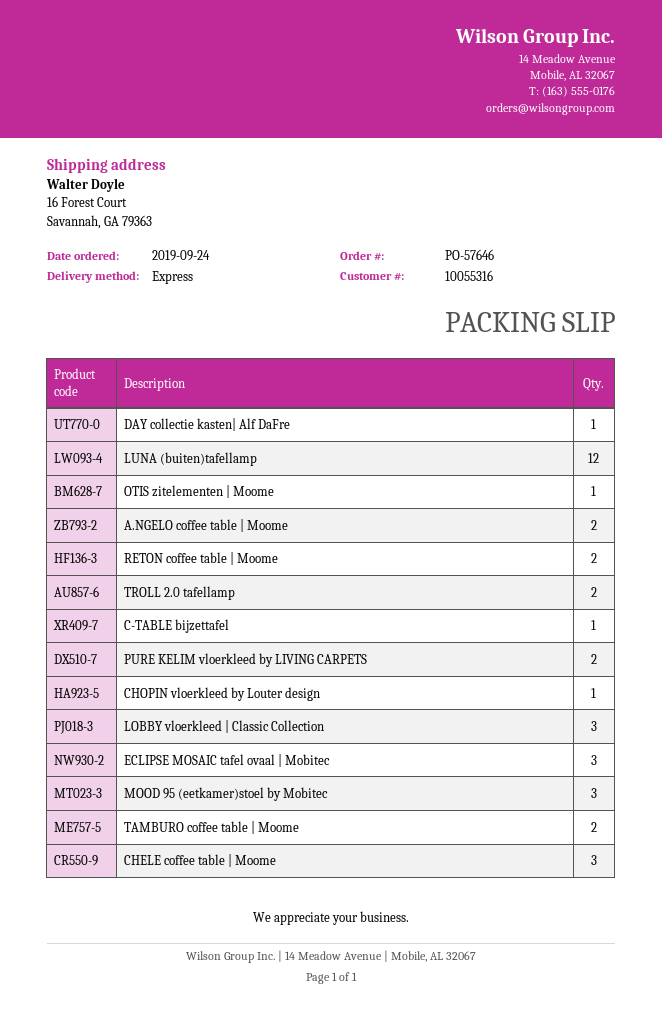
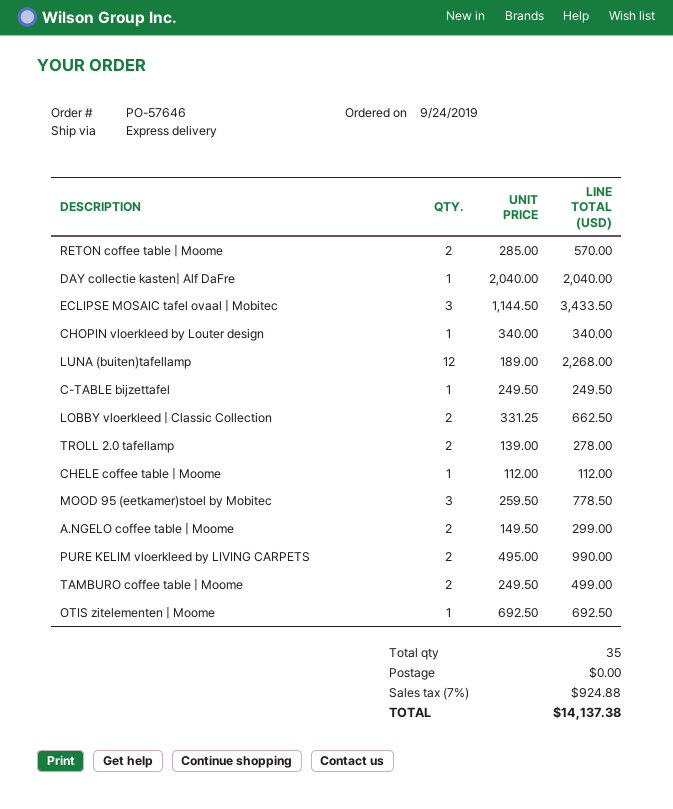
LOBBY vloerkleed | Classic Collection: 3 -> 2
CHELE coffee table | Moome: 3 -> 1

